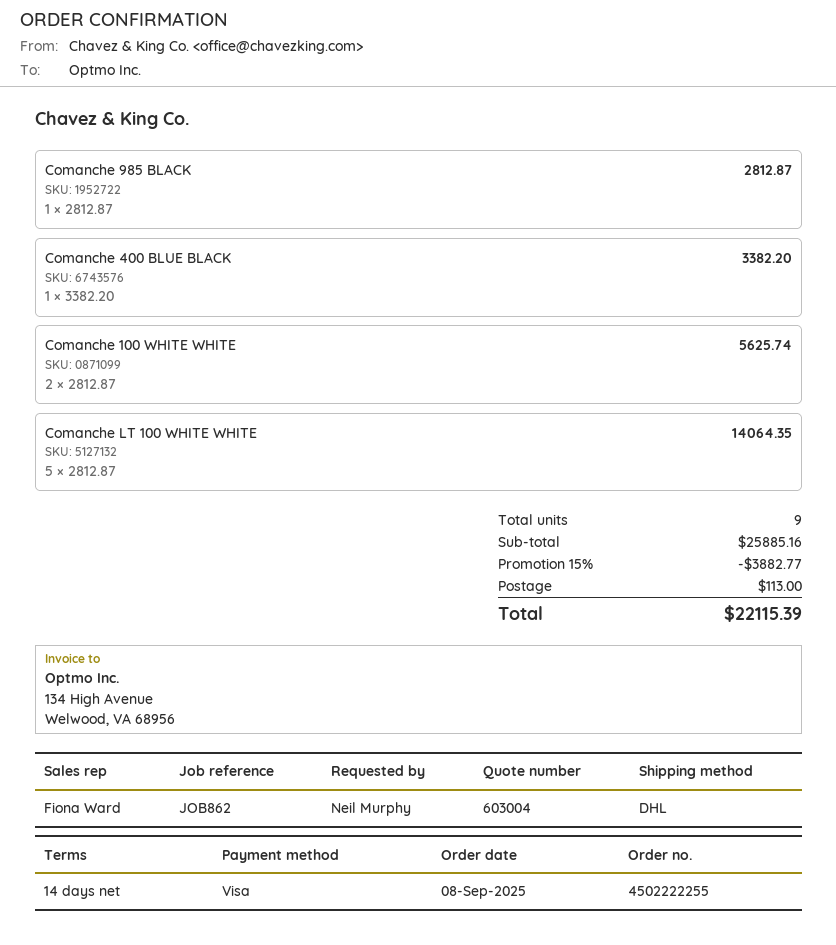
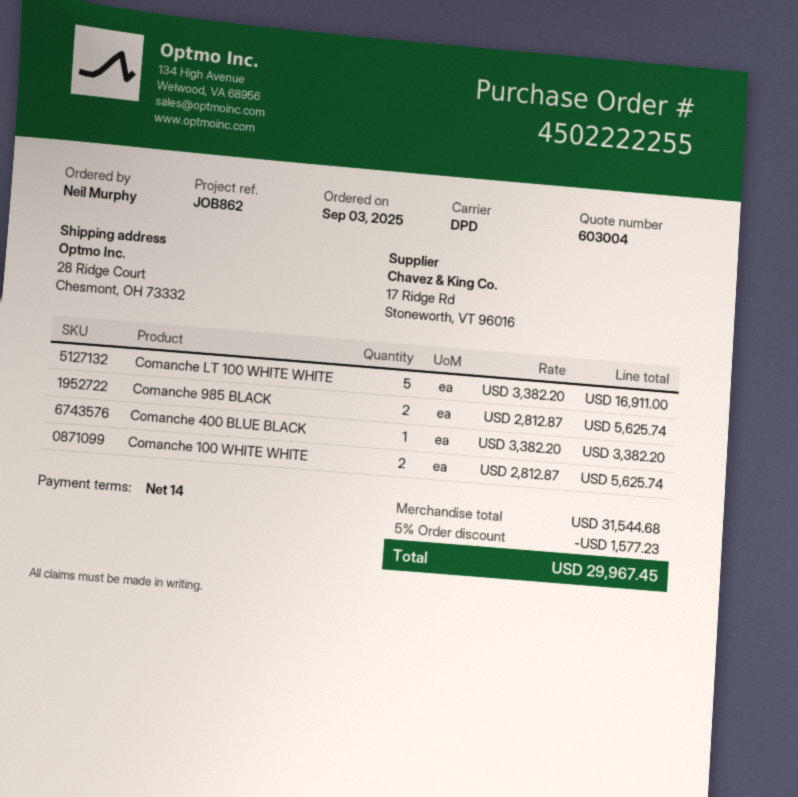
order date: 2025-09-08 -> 2025-09-03
shipping method: DHL -> DPD
Comanche 985 BLACK: 1 x 2812.87 = 2812.87 -> 2 x 2812.87 = 5625.74
Comanche LT 100 WHITE WHITE: 5 x 2812.87 = 14064.35 -> 5 x 3382.20 = 16911.00
subtotal: 25885.16 -> 31544.68
discount: 15% = 3882.77 -> 5% = 1577.23
shipping: 113.00 -> none
total: 22115.39 -> 29967.45

